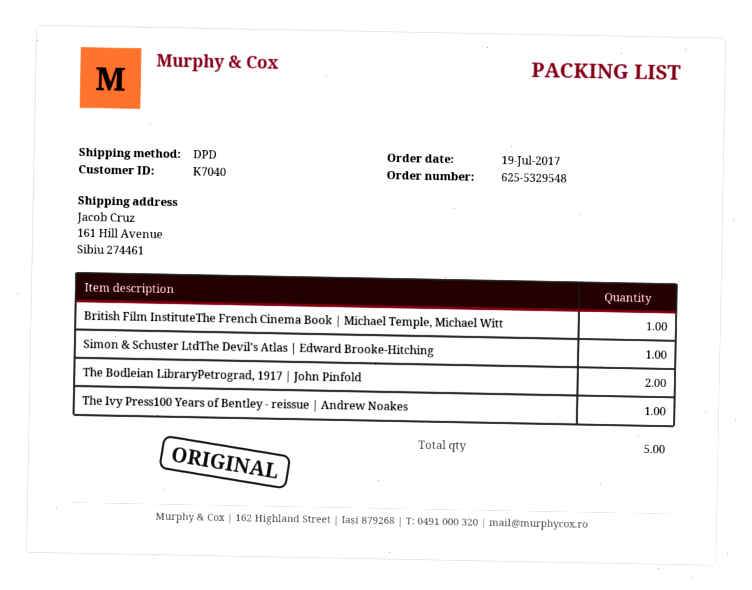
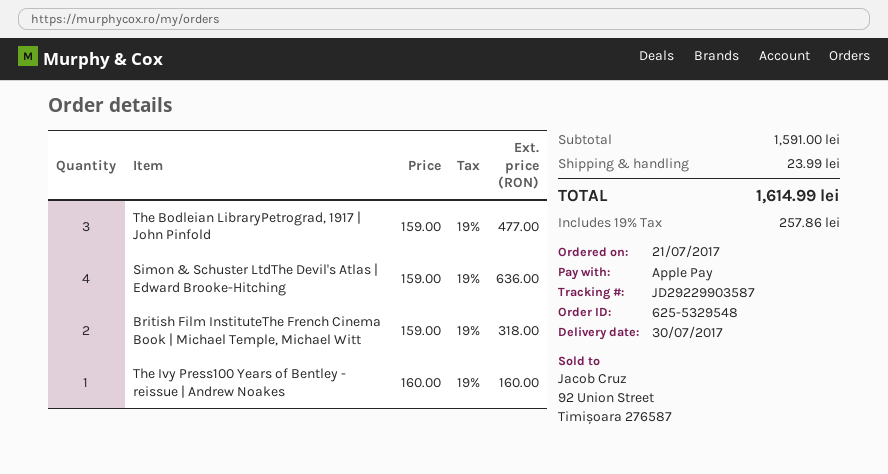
order date: 2017-07-19 -> 2017-07-21
British Film InstituteThe French Cinema Book | Michael Temple, Michael Witt: 1 -> 2
Simon & Schuster LtdThe Devil's Atlas | Edward Brooke-Hitching: 1 -> 4
The Bodleian LibraryPetrograd, 1917 | John Pinfold: 2 -> 3

